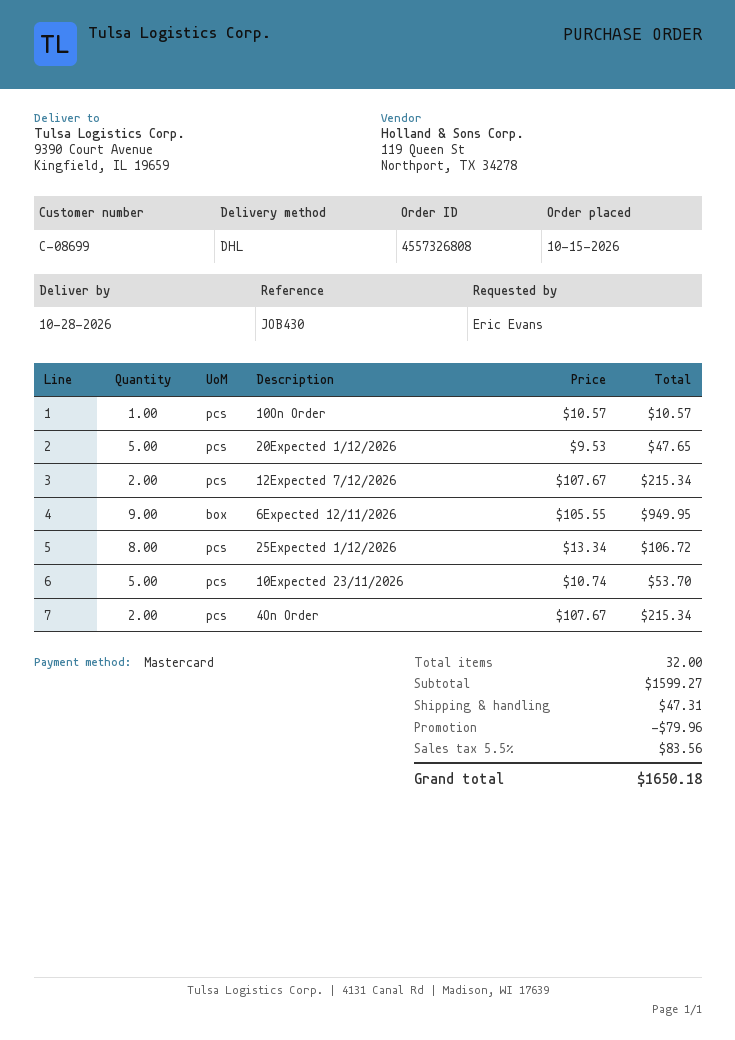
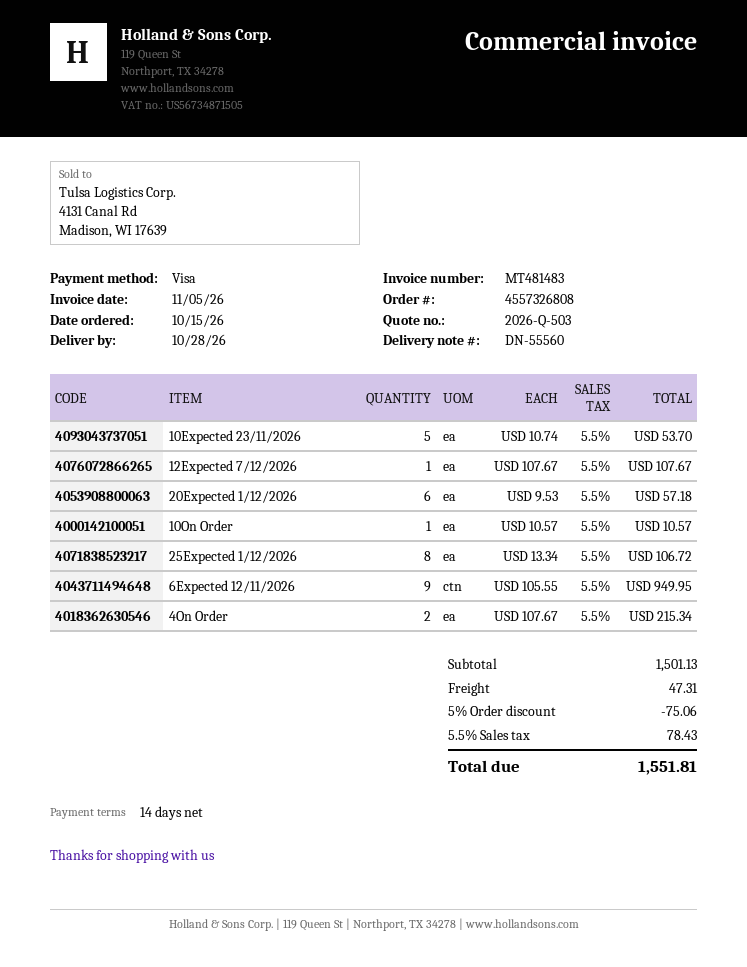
payment method: Mastercard -> Visa
20Expected 1/12/2026: 5 x 9.53 = 47.65 -> 6 x 9.53 = 57.18
12Expected 7/12/2026: 2 x 107.67 = 215.34 -> 1 x 107.67 = 107.67
subtotal: 1599.27 -> 1501.13
discount: 79.96 -> 75.06
tax: 5.5% = 83.56 -> 5.5% = 78.43
total: 1650.18 -> 1551.81

